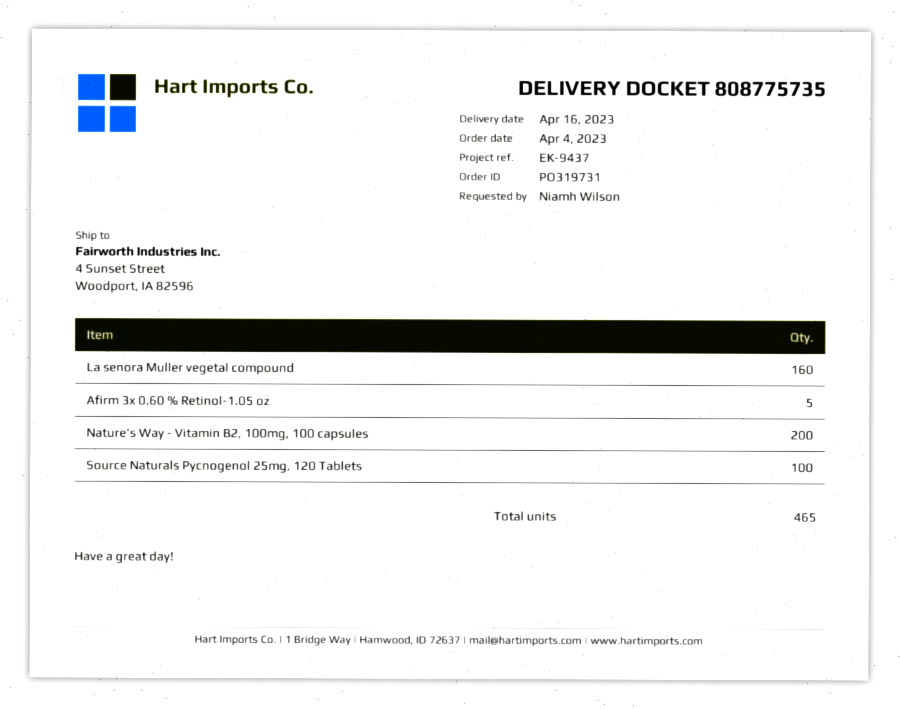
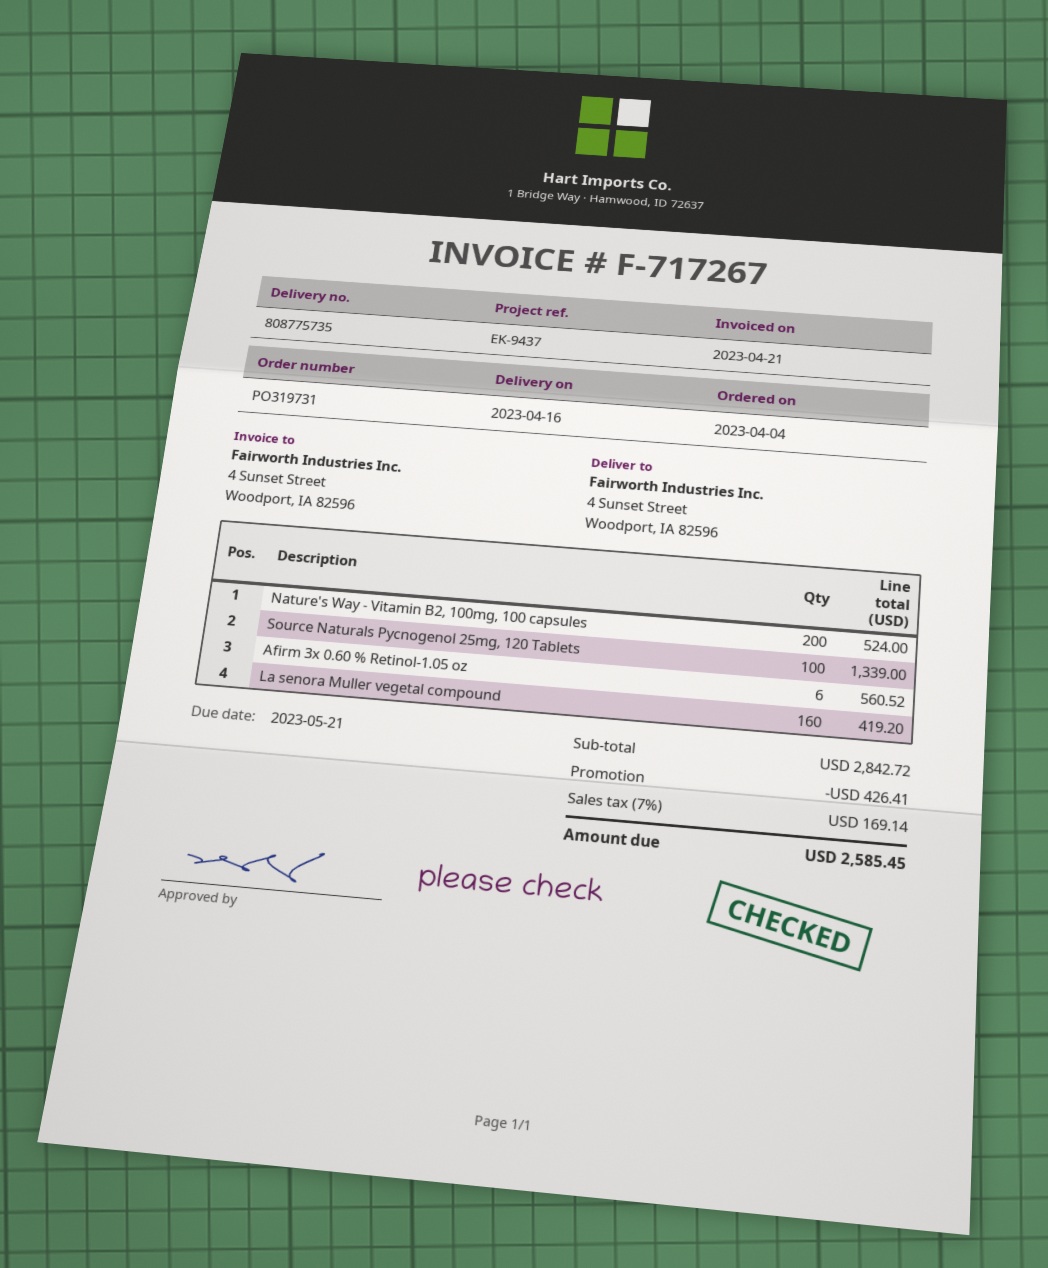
Afirm 3x 0.60 % Retinol-1.05 oz: 5 -> 6

